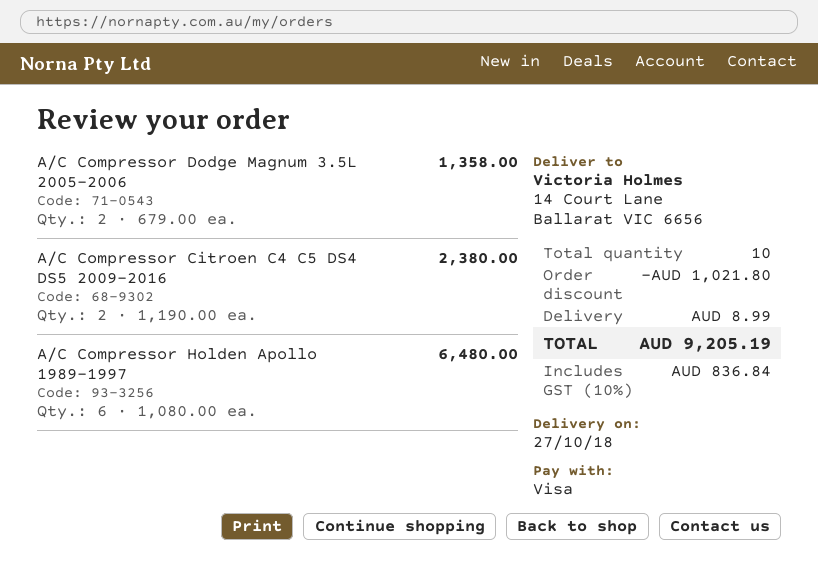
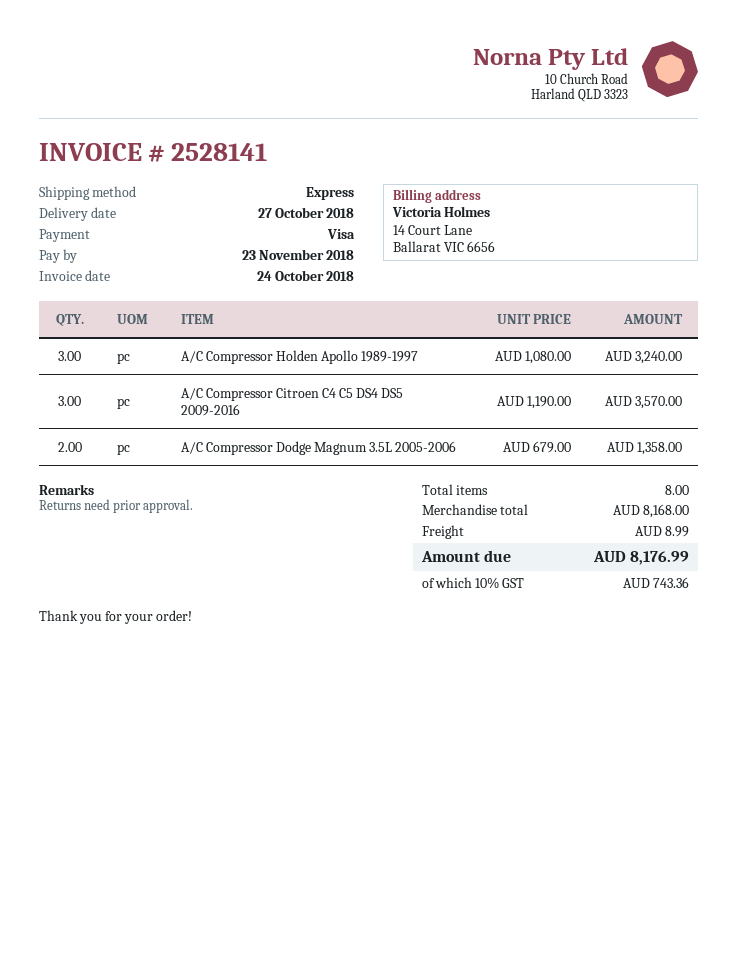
A/C Compressor Citroen C4 C5 DS4 DS5 2009-2016: 2 x 1190.00 = 2380.00 -> 3 x 1190.00 = 3570.00
A/C Compressor Holden Apollo 1989-1997: 6 x 1080.00 = 6480.00 -> 3 x 1080.00 = 3240.00
total quantity: 10 -> 8
discount: 1021.80 -> none
tax: 10% = 836.84 -> 10% = 743.36
total: 9205.19 -> 8176.99

